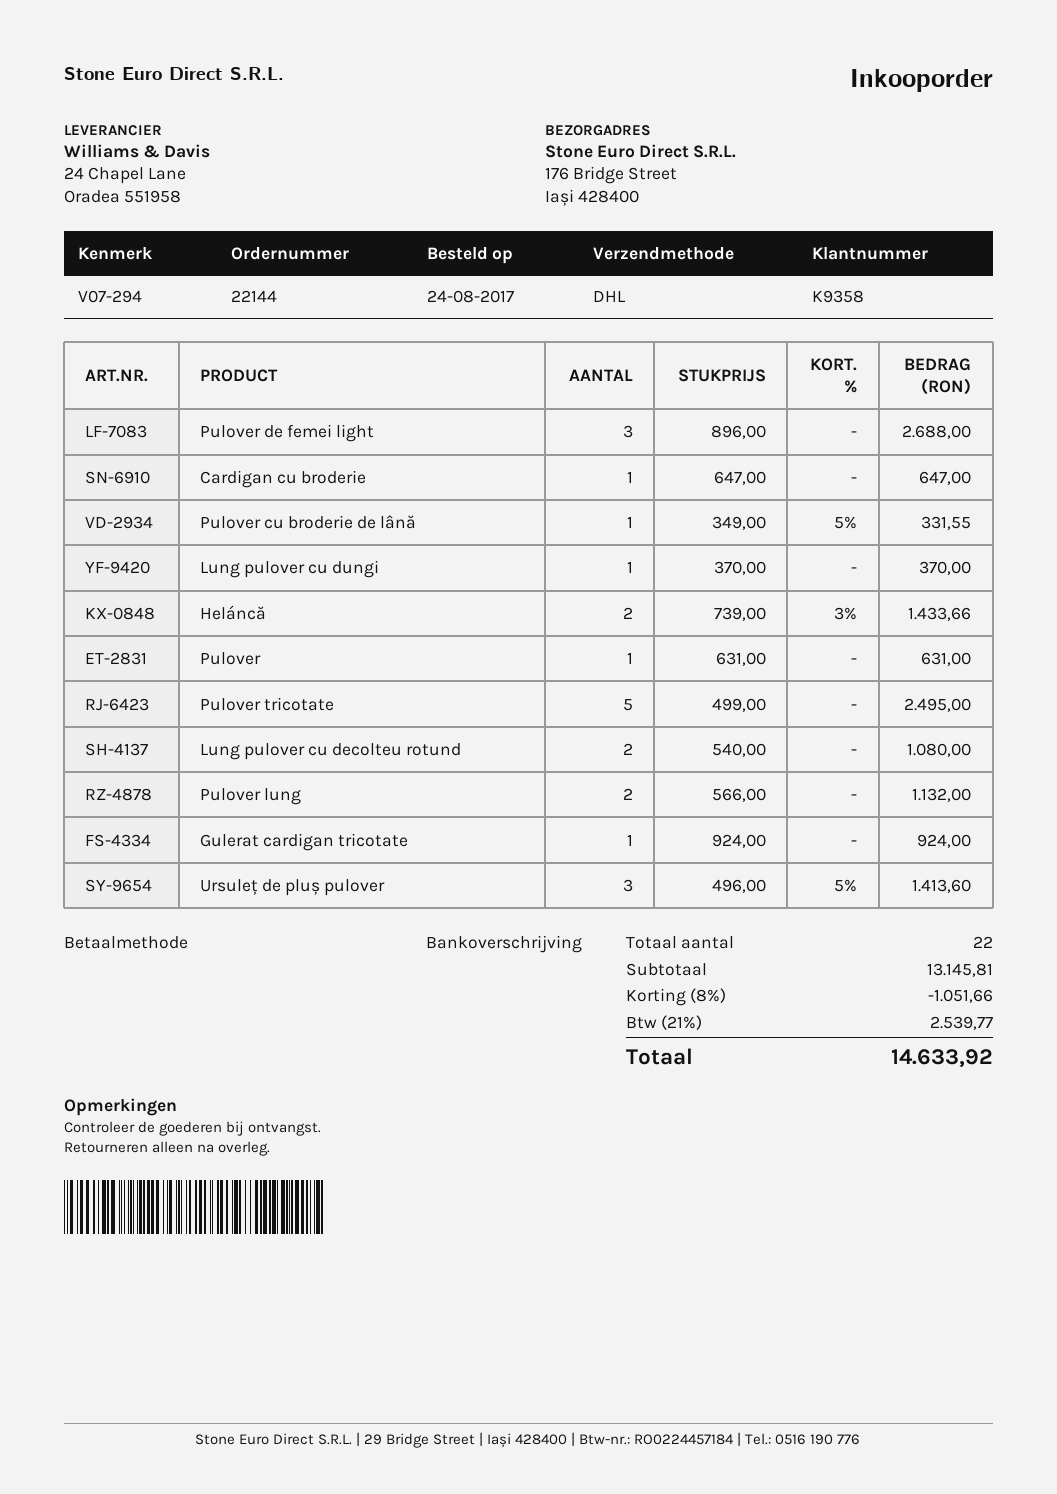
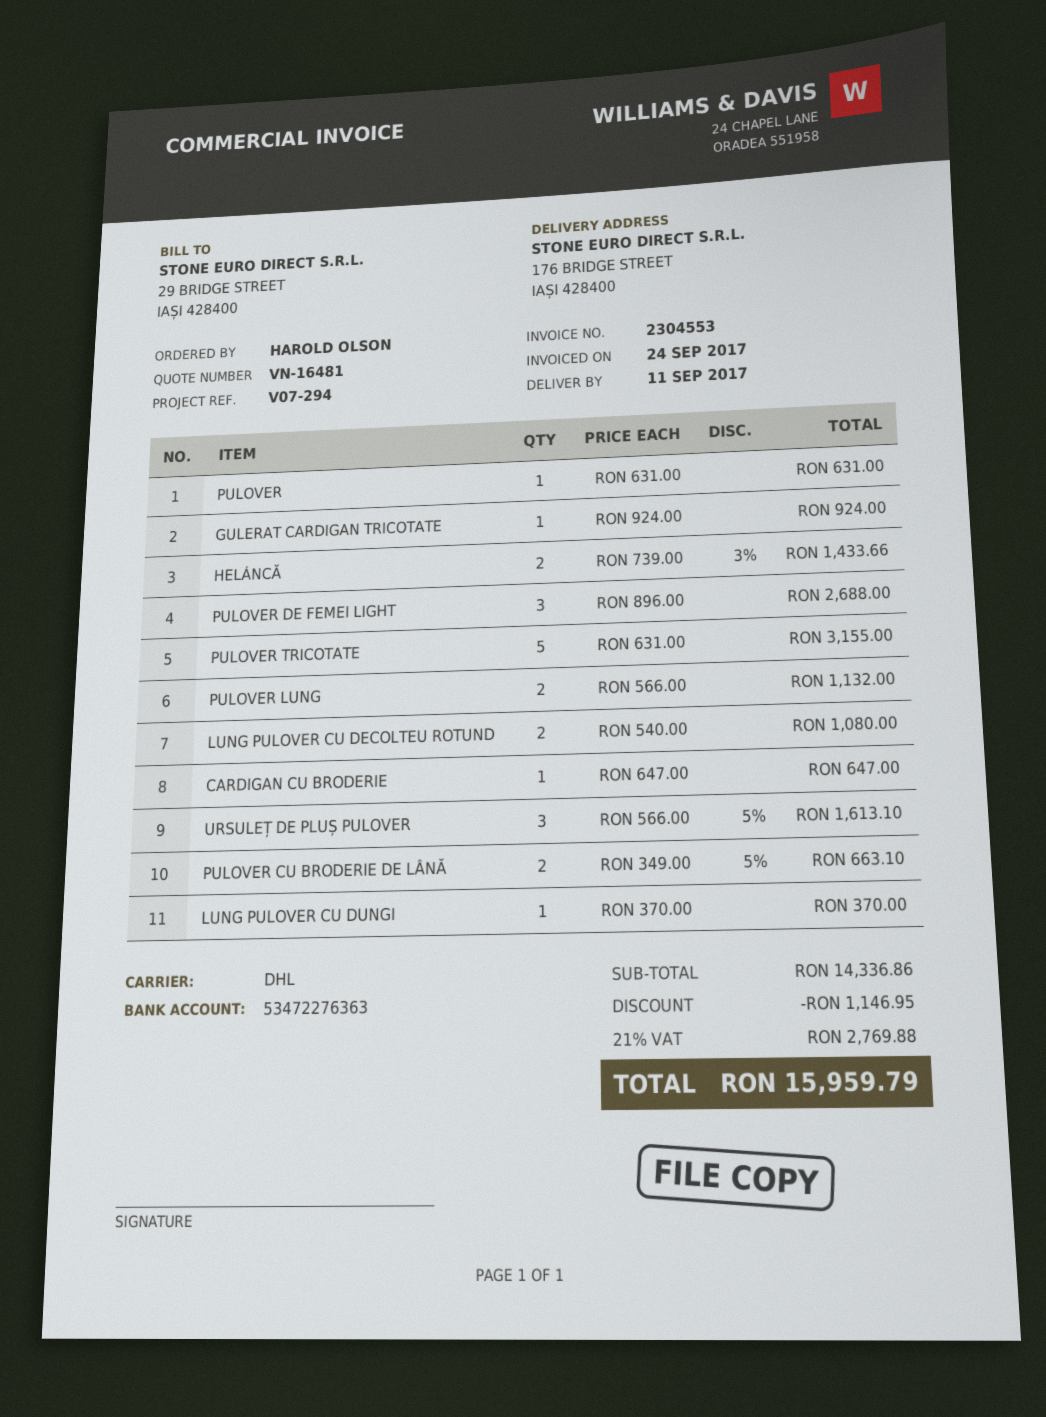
Pulover cu broderie de lână: 1 x 349.00 - 5% = 331.55 -> 2 x 349.00 - 5% = 663.10
Pulover tricotate: 5 x 499.00 = 2495.00 -> 5 x 631.00 = 3155.00
Ursuleț de pluș pulover: 3 x 496.00 - 5% = 1413.60 -> 3 x 566.00 - 5% = 1613.10
subtotal: 13145.81 -> 14336.86
discount: 1051.66 -> 1146.95
tax: 21% = 2539.77 -> 21% = 2769.88
total: 14633.92 -> 15959.79

